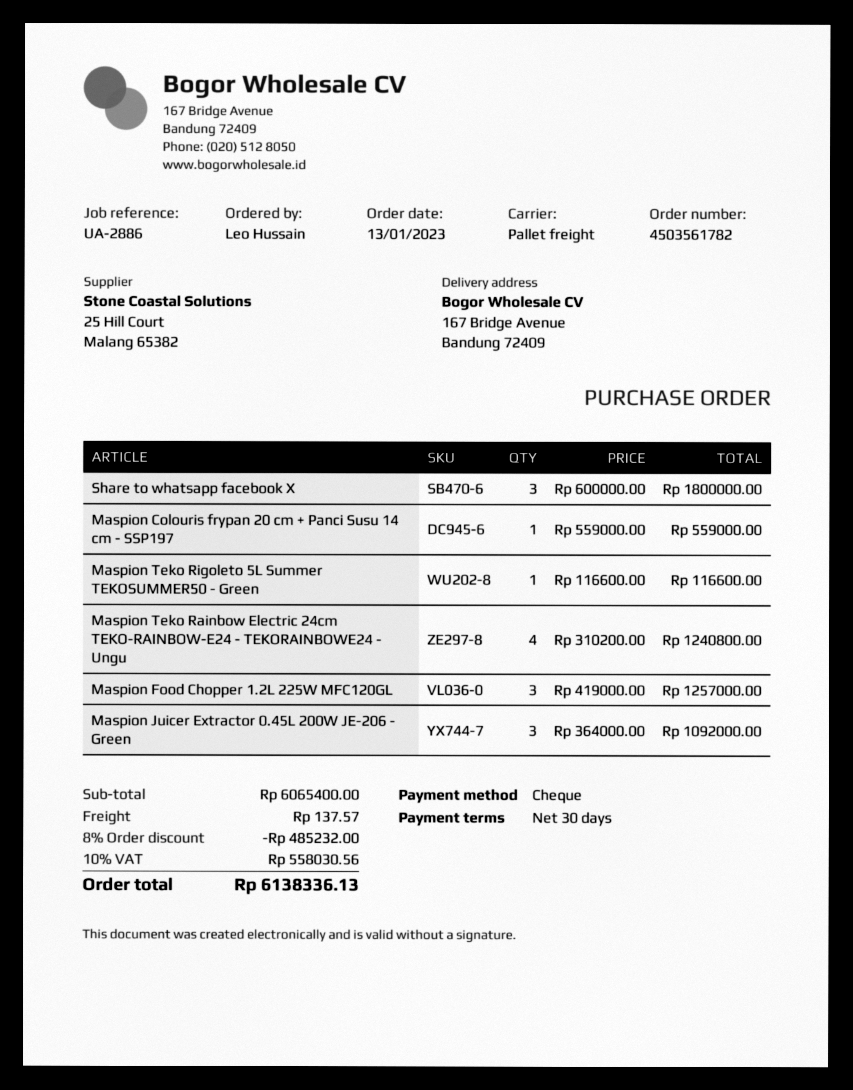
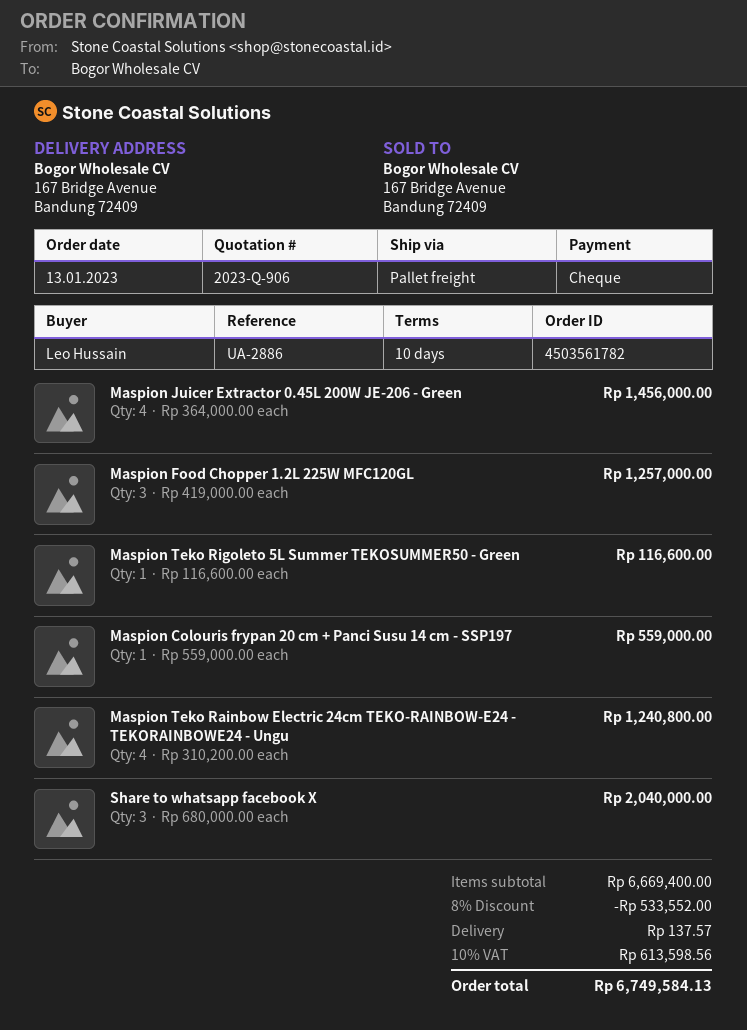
payment terms: 30 days -> 10 days
Share to whatsapp facebook X: 3 x 600000.00 = 1800000.00 -> 3 x 680000.00 = 2040000.00
Maspion Juicer Extractor 0.45L 200W JE-206 - Green: 3 x 364000.00 = 1092000.00 -> 4 x 364000.00 = 1456000.00
subtotal: 6065400.00 -> 6669400.00
discount: 8% = 485232.00 -> 8% = 533552.00
tax: 10% = 558030.56 -> 10% = 613598.56
total: 6138336.13 -> 6749584.13

